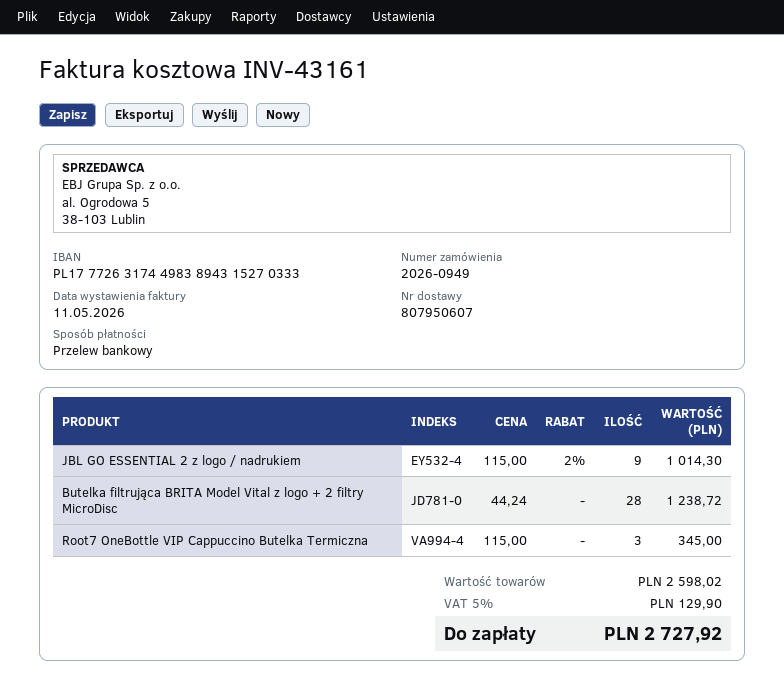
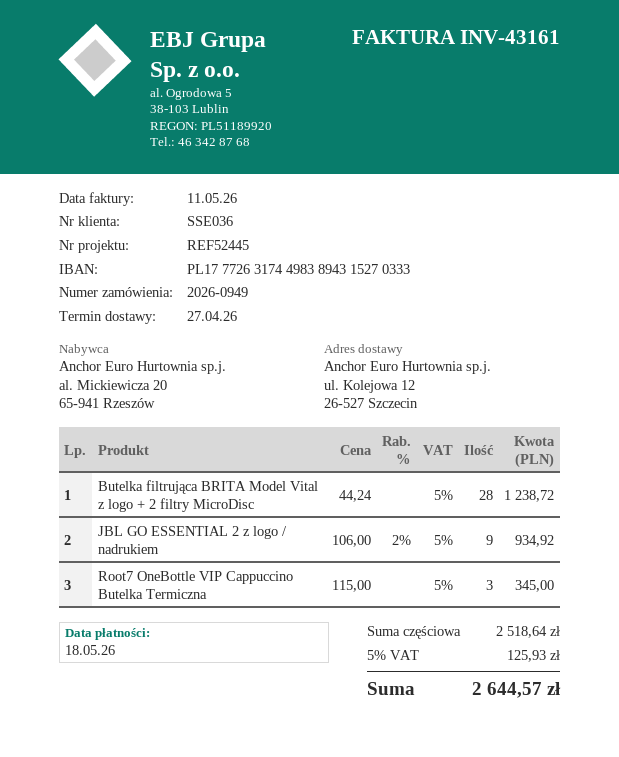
JBL GO ESSENTIAL 2 z logo / nadrukiem: 9 x 115.00 - 2% = 1014.30 -> 9 x 106.00 - 2% = 934.92
subtotal: 2598.02 -> 2518.64
tax: 5% = 129.90 -> 5% = 125.93
total: 2727.92 -> 2644.57

